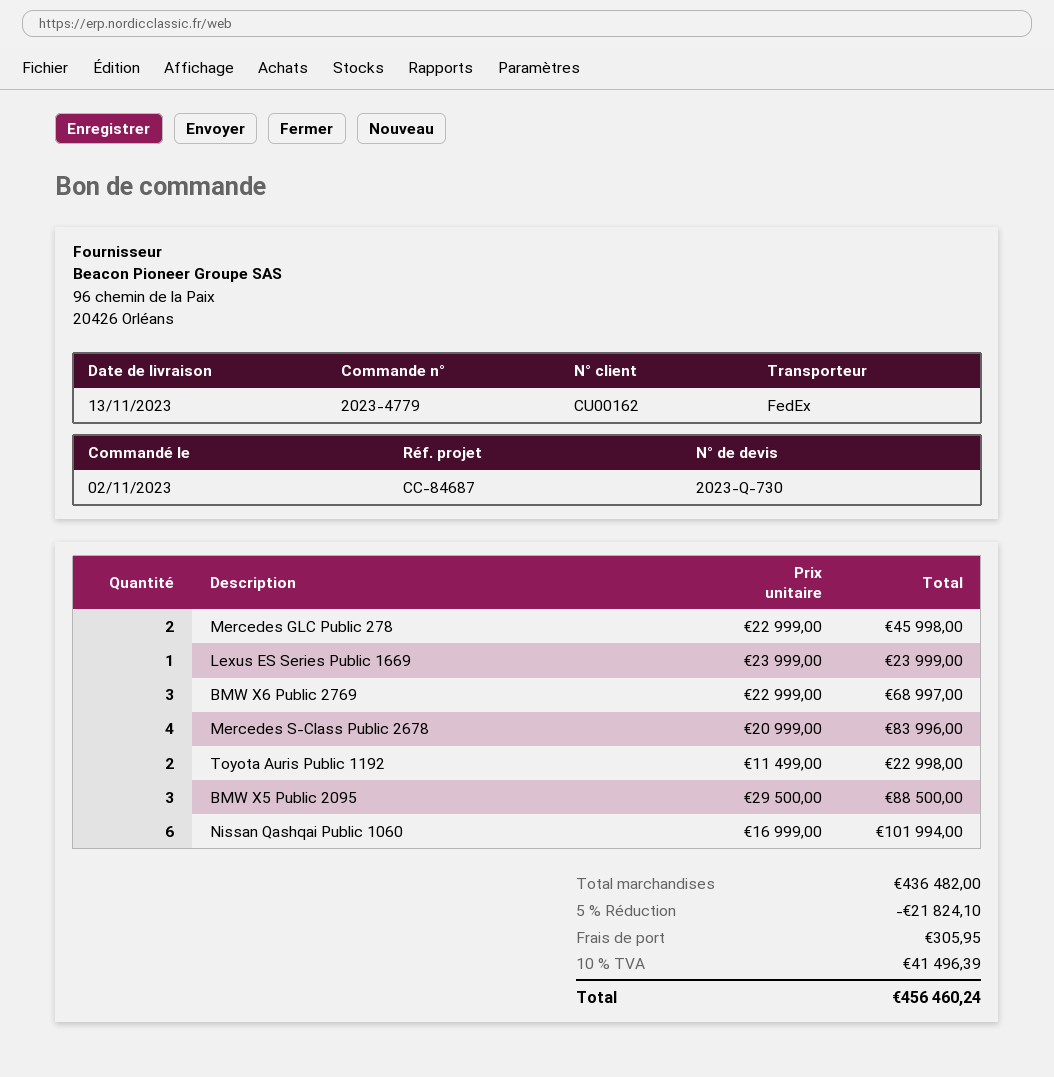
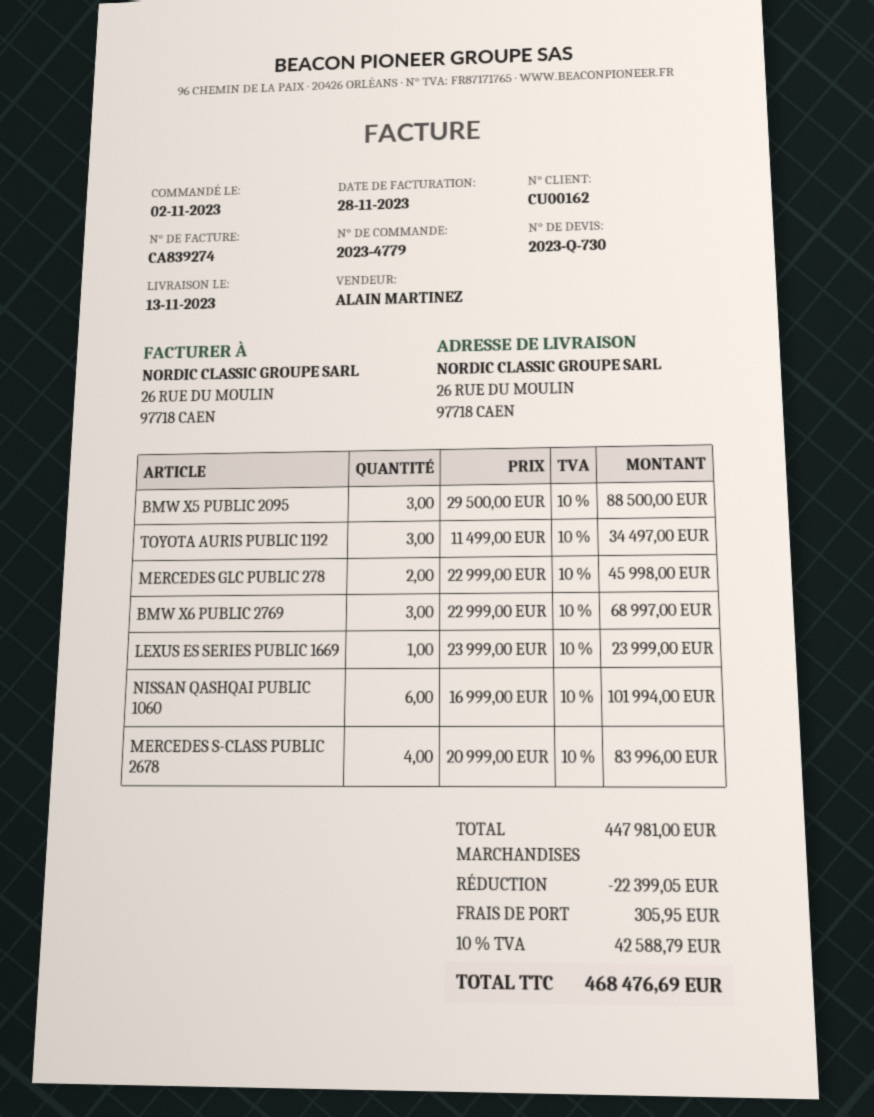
Toyota Auris Public 1192: 2 x 11499.00 = 22998.00 -> 3 x 11499.00 = 34497.00
subtotal: 436482.00 -> 447981.00
discount: 21824.10 -> 22399.05
tax: 10% = 41496.39 -> 10% = 42588.79
total: 456460.24 -> 468476.69

